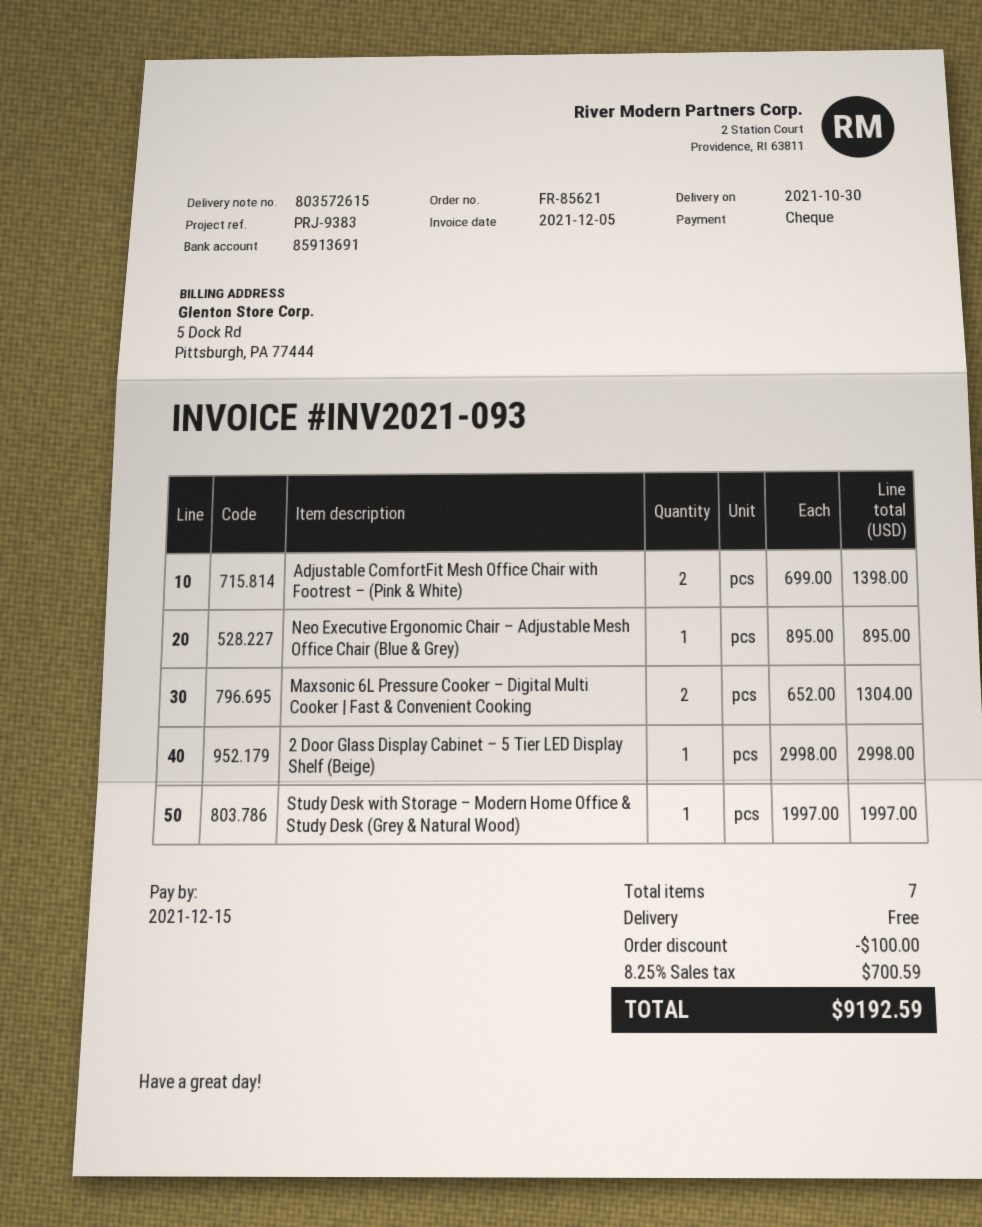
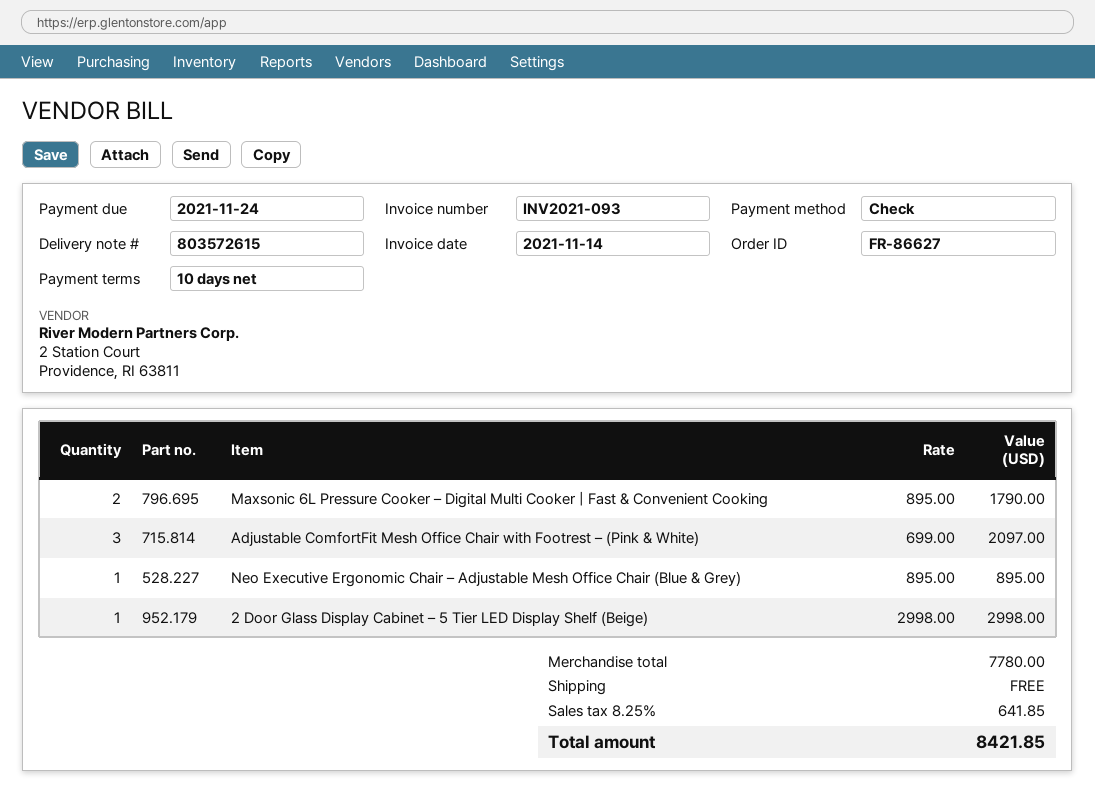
order number: FR-85621 -> FR-86627
invoice date: 2021-12-05 -> 2021-11-14
due date: 2021-12-15 -> 2021-11-24
Adjustable ComfortFit Mesh Office Chair with Footrest – (Pink & White): 2 x 699.00 = 1398.00 -> 3 x 699.00 = 2097.00
Maxsonic 6L Pressure Cooker – Digital Multi Cooker | Fast & Convenient Cooking: 2 x 652.00 = 1304.00 -> 2 x 895.00 = 1790.00
Study Desk with Storage – Modern Home Office & Study Desk (Grey & Natural Wood): 1 x 1997.00 = 1997.00 -> none
discount: 100.00 -> none
tax: 8.25% = 700.59 -> 8.25% = 641.85
total: 9192.59 -> 8421.85

